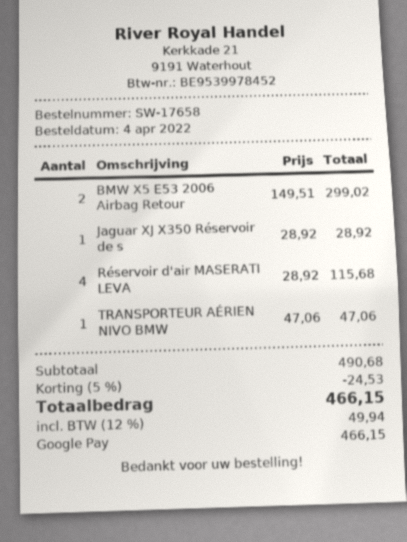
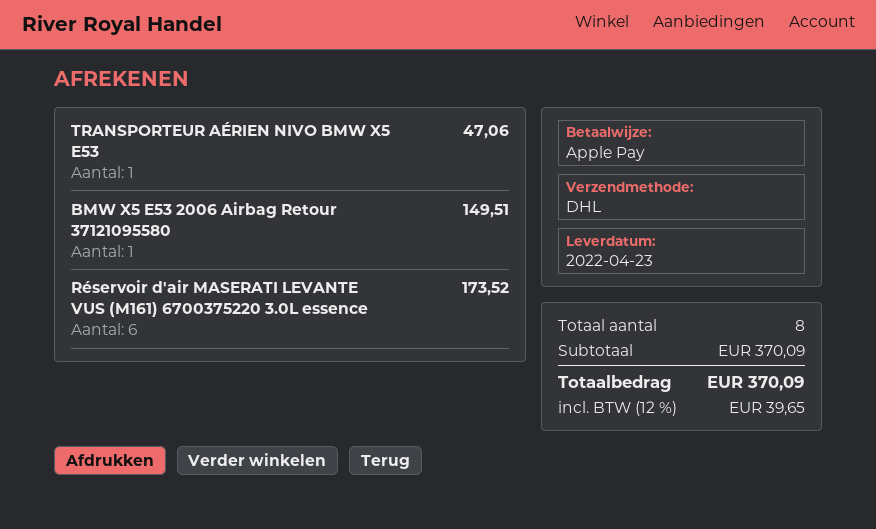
payment method: Google Pay -> Apple Pay
BMW X5 E53 2006 Airbag Retour: 2 for 299.02 -> 1 for 149.51
Jaguar XJ X350 Réservoir de s: 1 for 28.92 -> none
Réservoir d'air MASERATI LEVA: 4 for 115.68 -> 6 for 173.52
subtotal: 490.68 -> 370.09
discount: 5% = 24.53 -> none
tax: 12% = 49.94 -> 12% = 39.65
total: 466.15 -> 370.09

